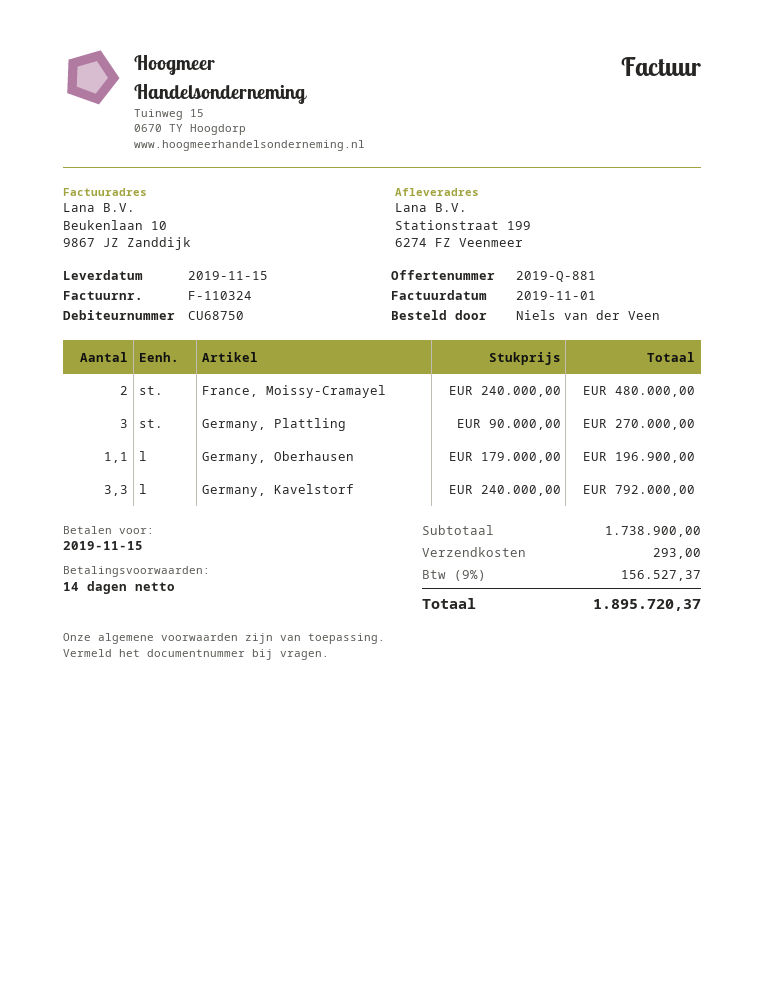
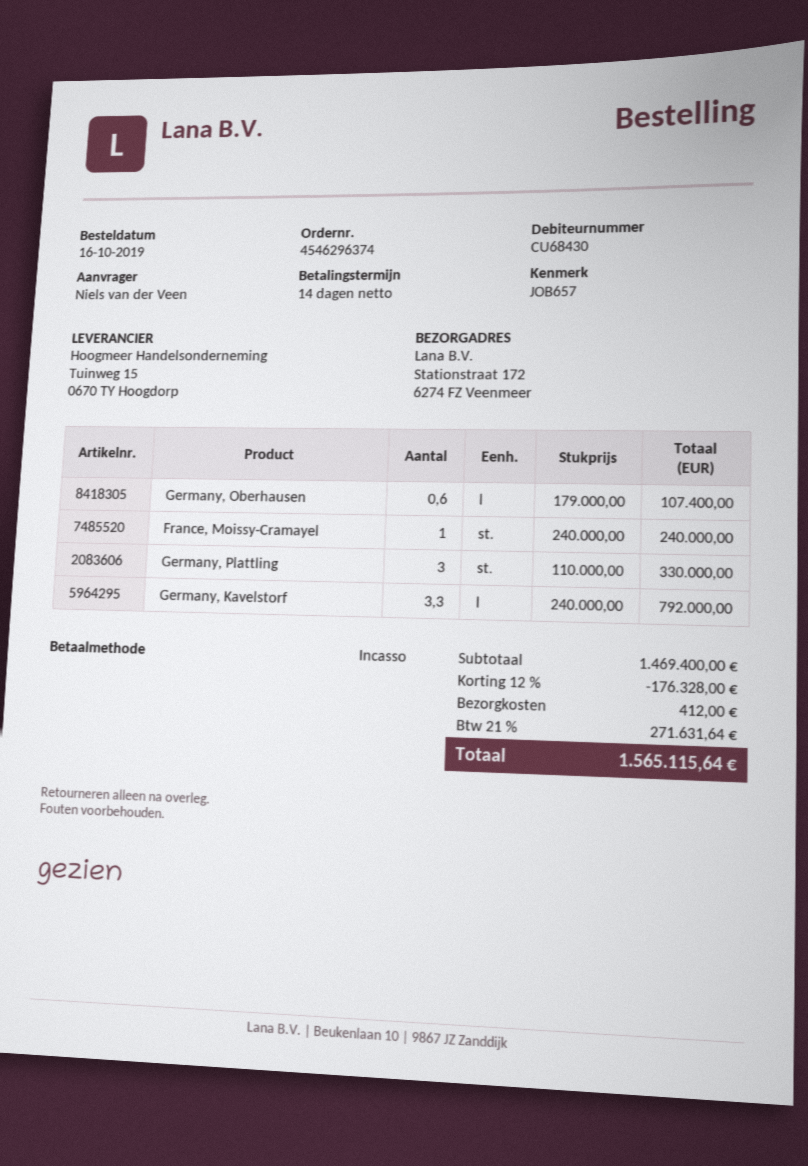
customer number: CU68750 -> CU68430
ship to: Stationstraat 199, 6274 FZ Veenmeer -> Stationstraat 172, 6274 FZ Veenmeer
France, Moissy-Cramayel: 2 x 240000.00 = 480000.00 -> 1 x 240000.00 = 240000.00
Germany, Plattling: 3 x 90000.00 = 270000.00 -> 3 x 110000.00 = 330000.00
Germany, Oberhausen: 1.1 x 179000.00 = 196900.00 -> 0.6 x 179000.00 = 107400.00
subtotal: 1738900.00 -> 1469400.00
discount: none -> 12% = 176328.00
shipping: 293.00 -> 412.00
tax: 9% = 156527.37 -> 21% = 271631.64
total: 1895720.37 -> 1565115.64

